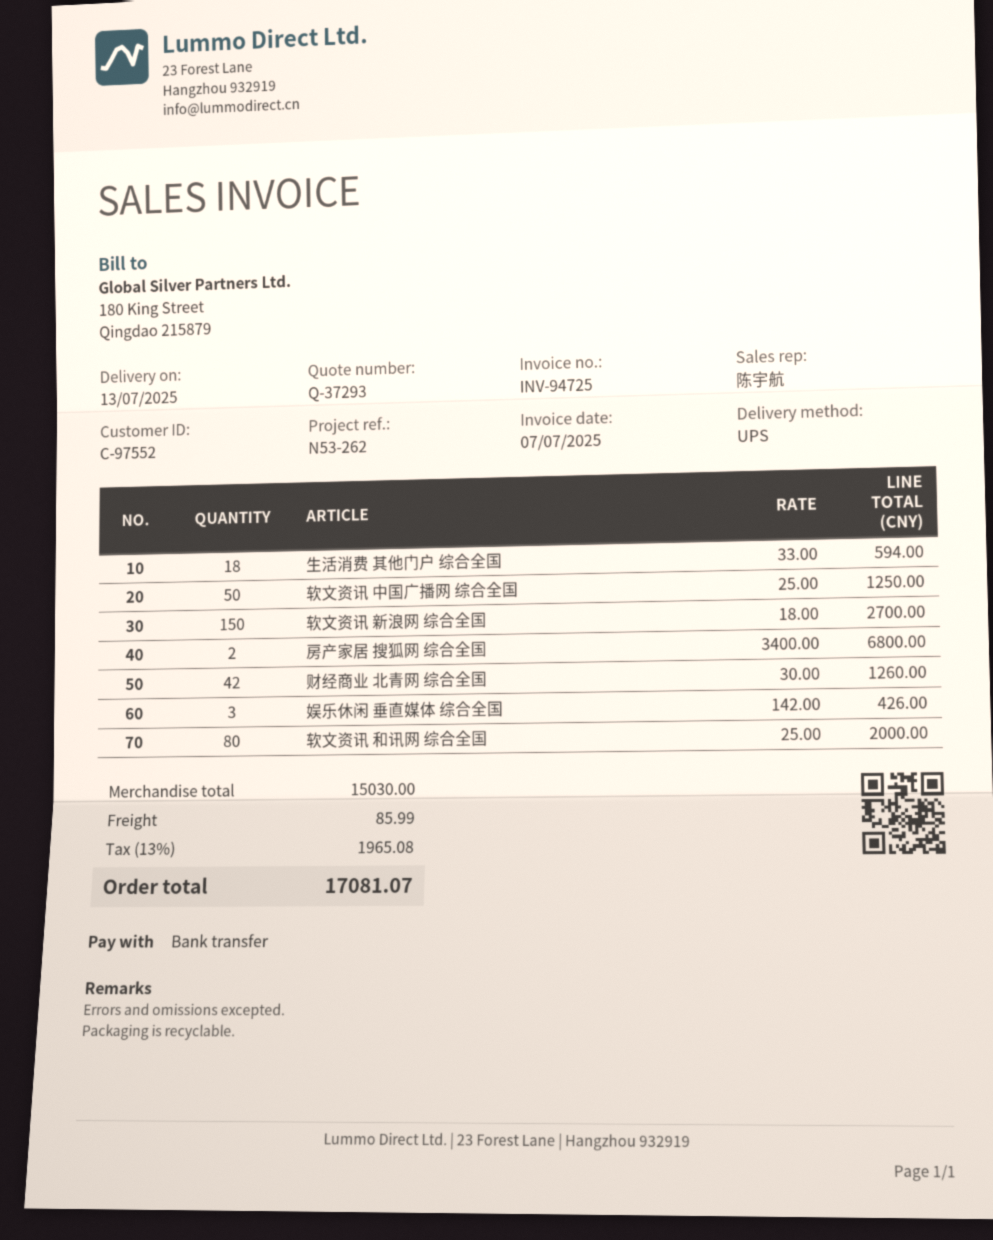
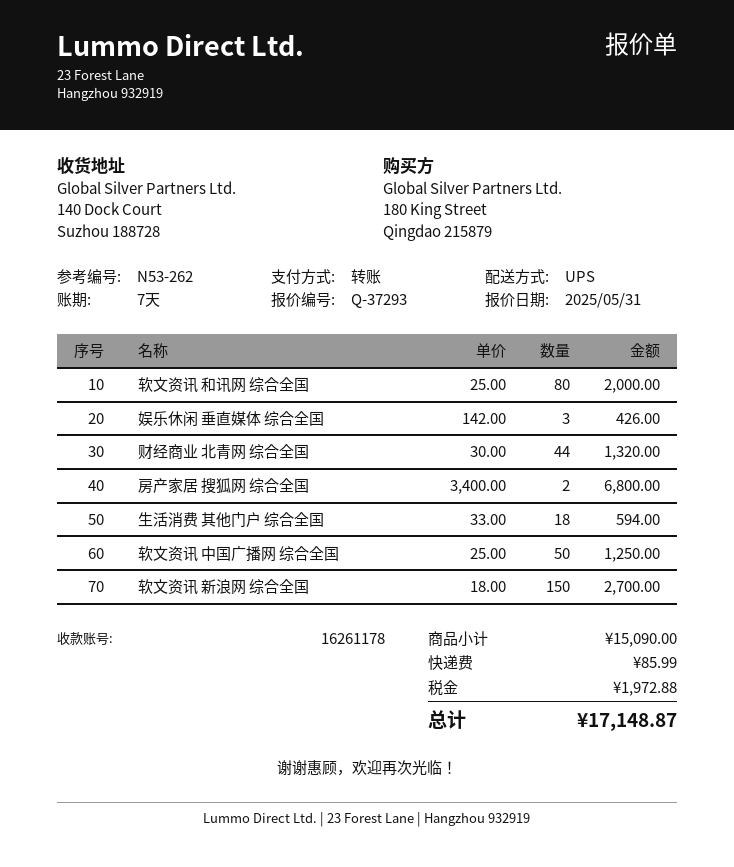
财经商业 北青网 综合全国: 42 x 30.00 = 1260.00 -> 44 x 30.00 = 1320.00
subtotal: 15030.00 -> 15090.00
tax: 1965.08 -> 1972.88
total: 17081.07 -> 17148.87

